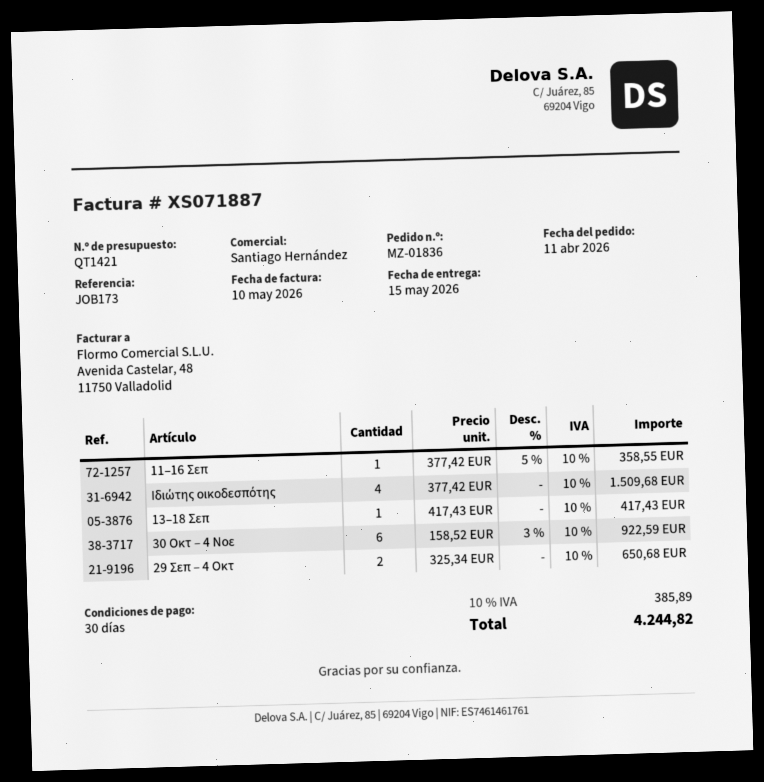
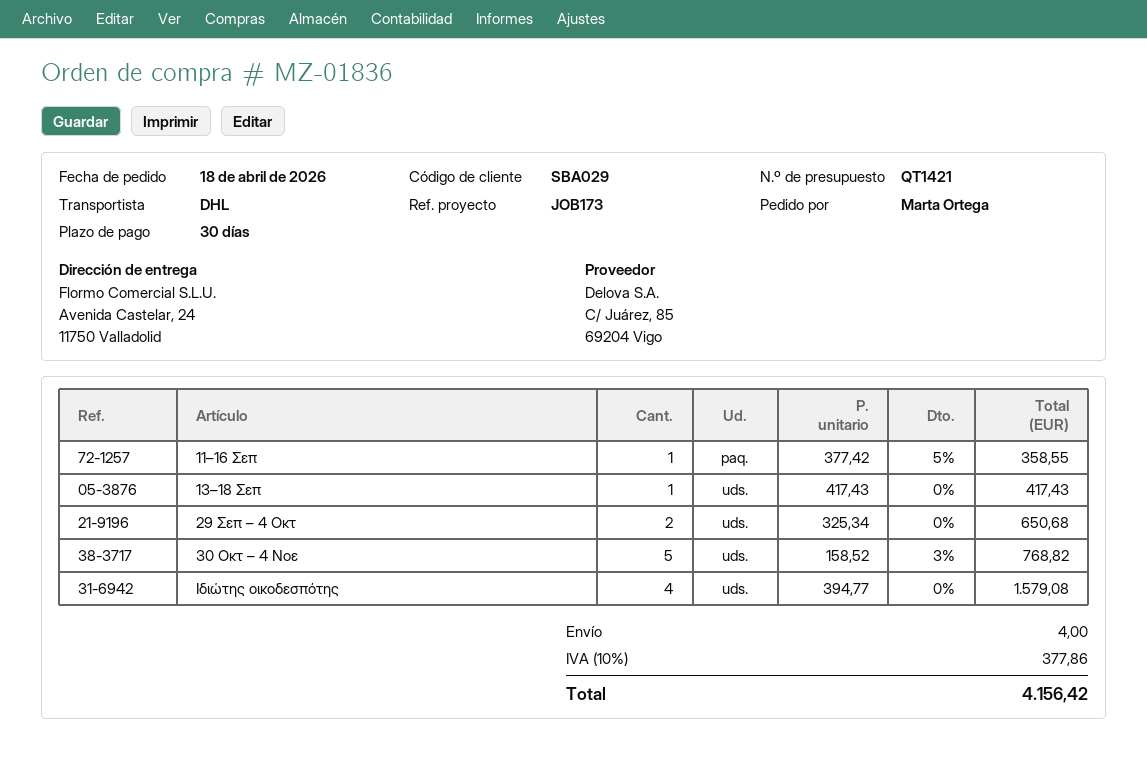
order date: 2026-04-11 -> 2026-04-18
Ιδιώτης οικοδεσπότης: 4 x 377.42 = 1509.68 -> 4 x 394.77 = 1579.08
30 Οκτ – 4 Νοε: 6 x 158.52 - 3% = 922.59 -> 5 x 158.52 - 3% = 768.82
shipping: none -> 4.00
tax: 10% = 385.89 -> 10% = 377.86
total: 4244.82 -> 4156.42

